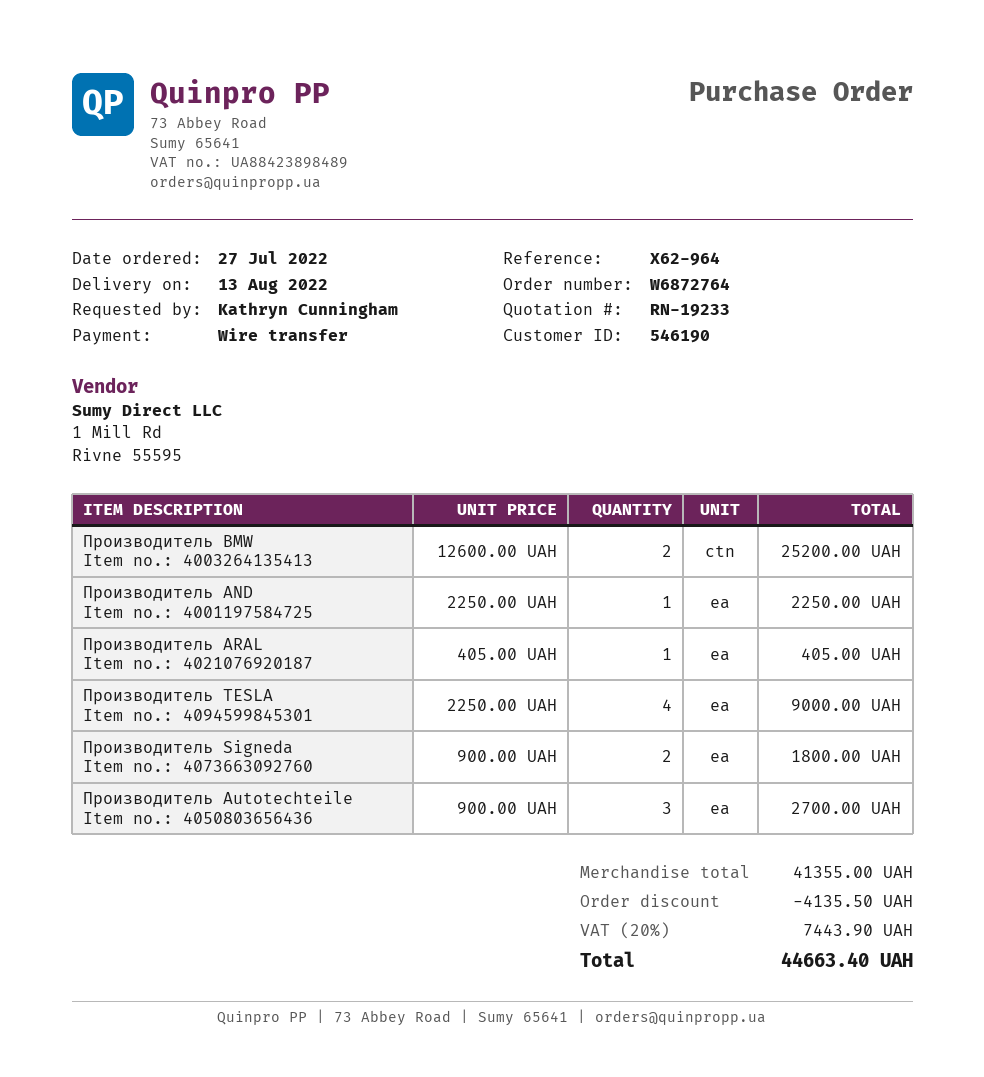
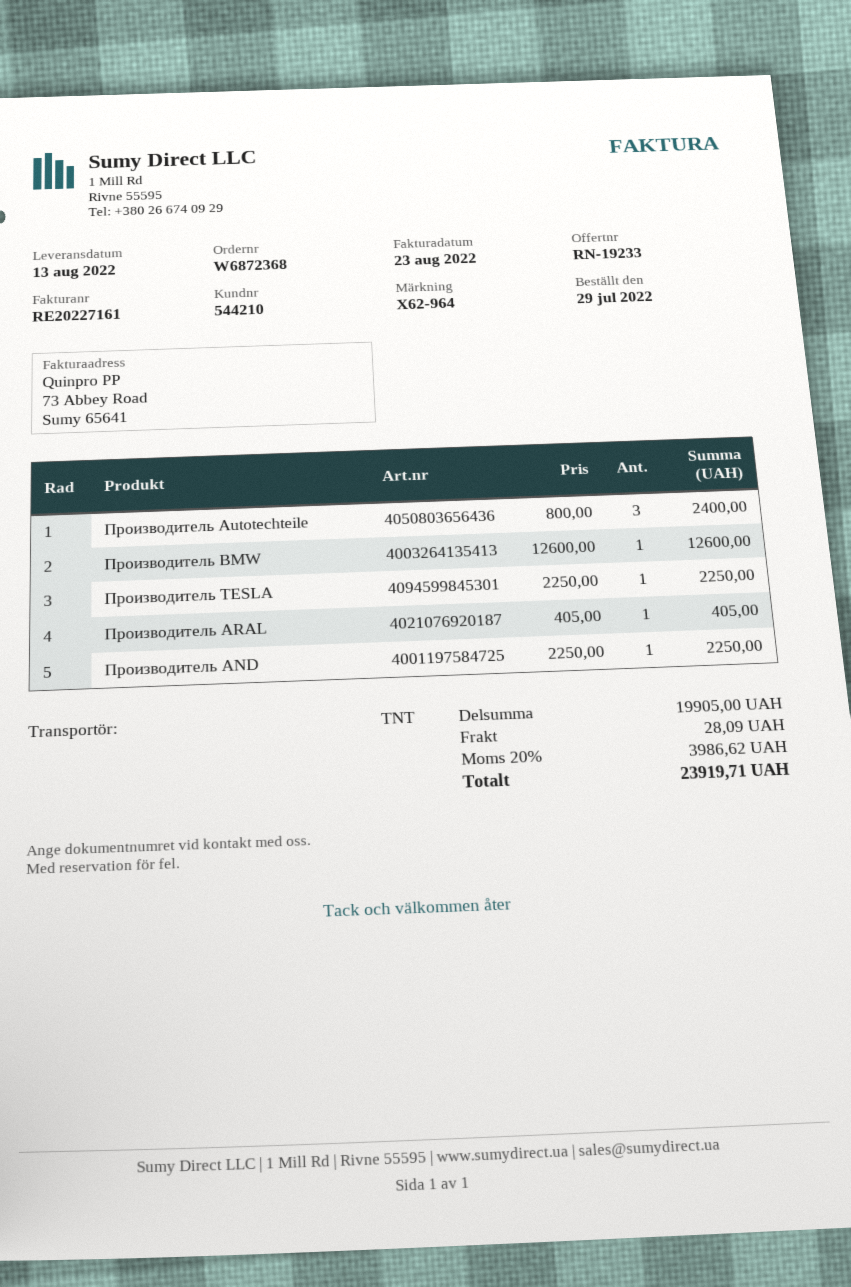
order number: W6872764 -> W6872368
order date: 2022-07-27 -> 2022-07-29
customer number: 546190 -> 544210
Производитель BMW: 2 x 12600.00 = 25200.00 -> 1 x 12600.00 = 12600.00
Производитель TESLA: 4 x 2250.00 = 9000.00 -> 1 x 2250.00 = 2250.00
Производитель Signeda: 2 x 900.00 = 1800.00 -> none
Производитель Autotechteile: 3 x 900.00 = 2700.00 -> 3 x 800.00 = 2400.00
subtotal: 41355.00 -> 19905.00
discount: 4135.50 -> none
shipping: none -> 28.09
tax: 20% = 7443.90 -> 20% = 3986.62
total: 44663.40 -> 23919.71

